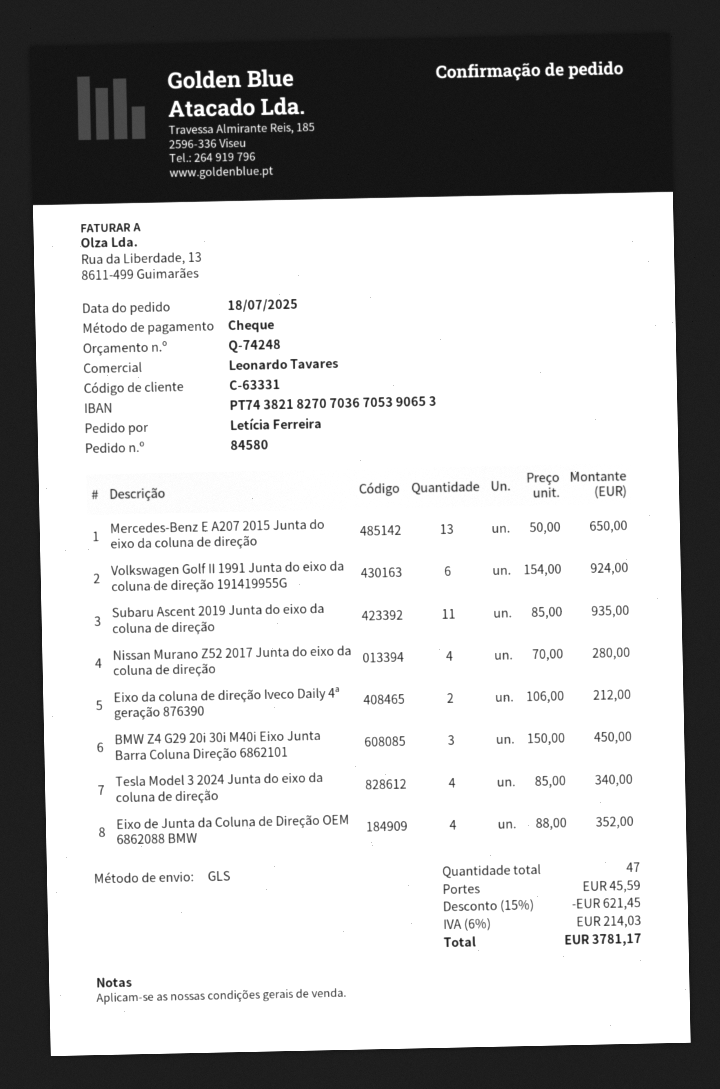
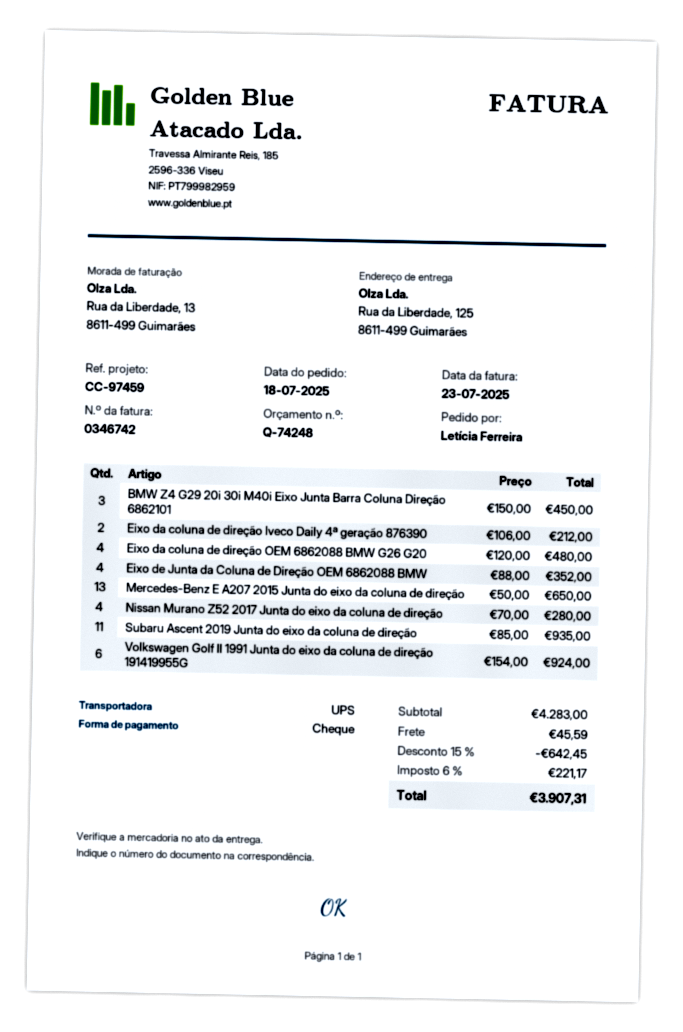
shipping method: GLS -> UPS
Tesla Model 3 2024 Junta do eixo da coluna de direção: 4 x 85.00 = 340.00 -> none
Eixo da coluna de direção OEM 6862088 BMW G26 G20: none -> 4 x 120.00 = 480.00
discount: 15% = 621.45 -> 15% = 642.45
tax: 6% = 214.03 -> 6% = 221.17
total: 3781.17 -> 3907.31

